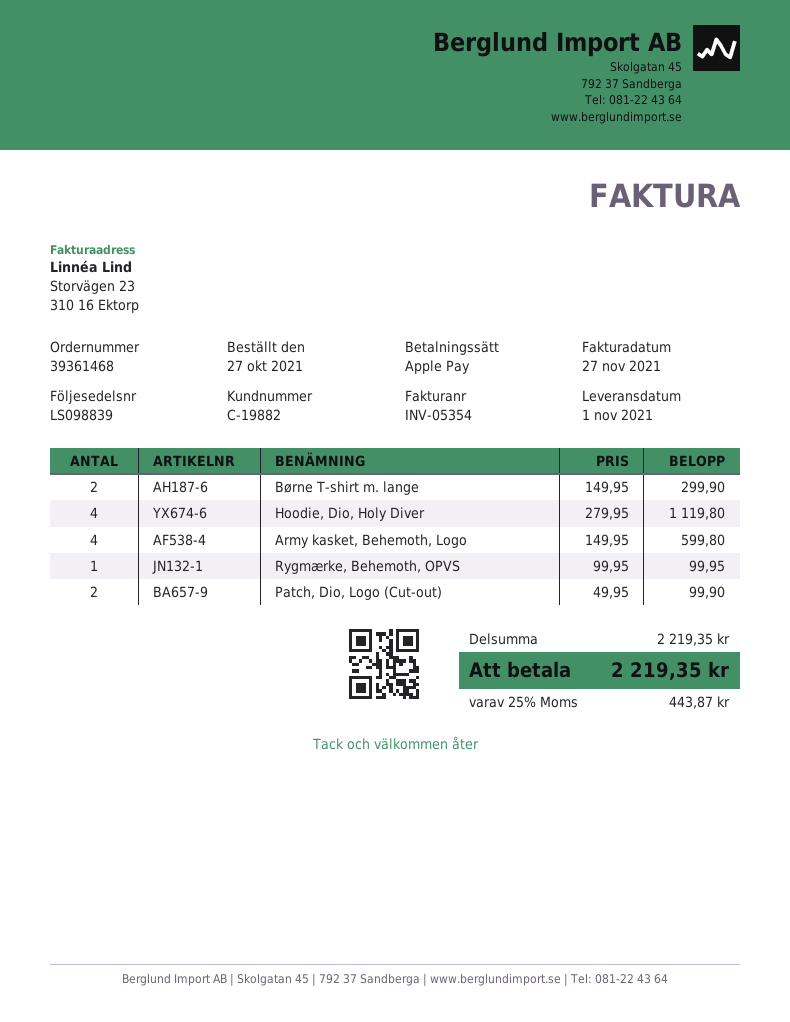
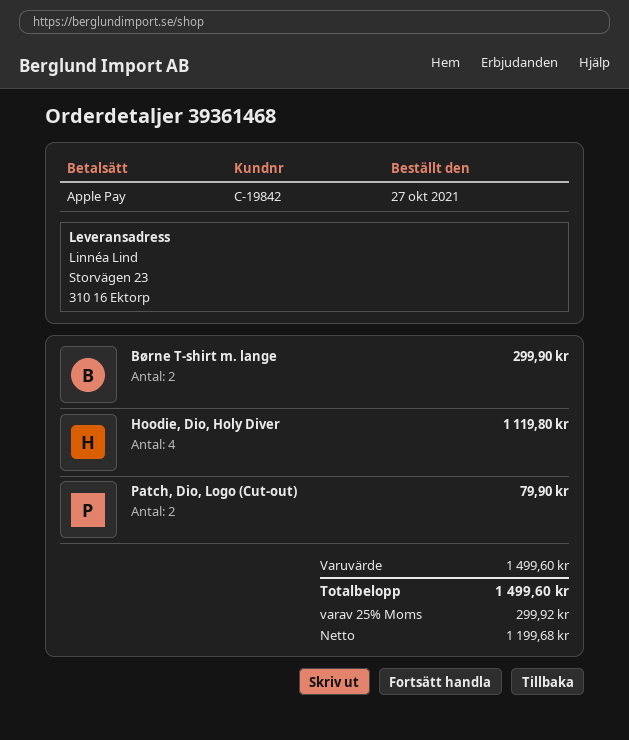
customer number: C-19882 -> C-19842
Army kasket, Behemoth, Logo: 4 for 599.80 -> none
Rygmærke, Behemoth, OPVS: 1 for 99.95 -> none
Patch, Dio, Logo (Cut-out): 2 for 99.90 -> 2 for 79.90
subtotal: 2219.35 -> 1499.60
tax: 25% = 443.87 -> 25% = 299.92
total: 2219.35 -> 1499.60

